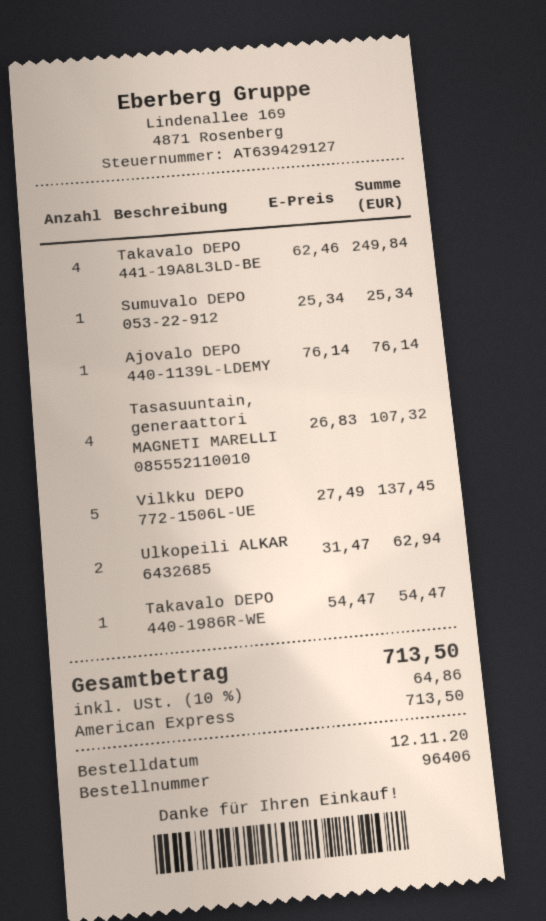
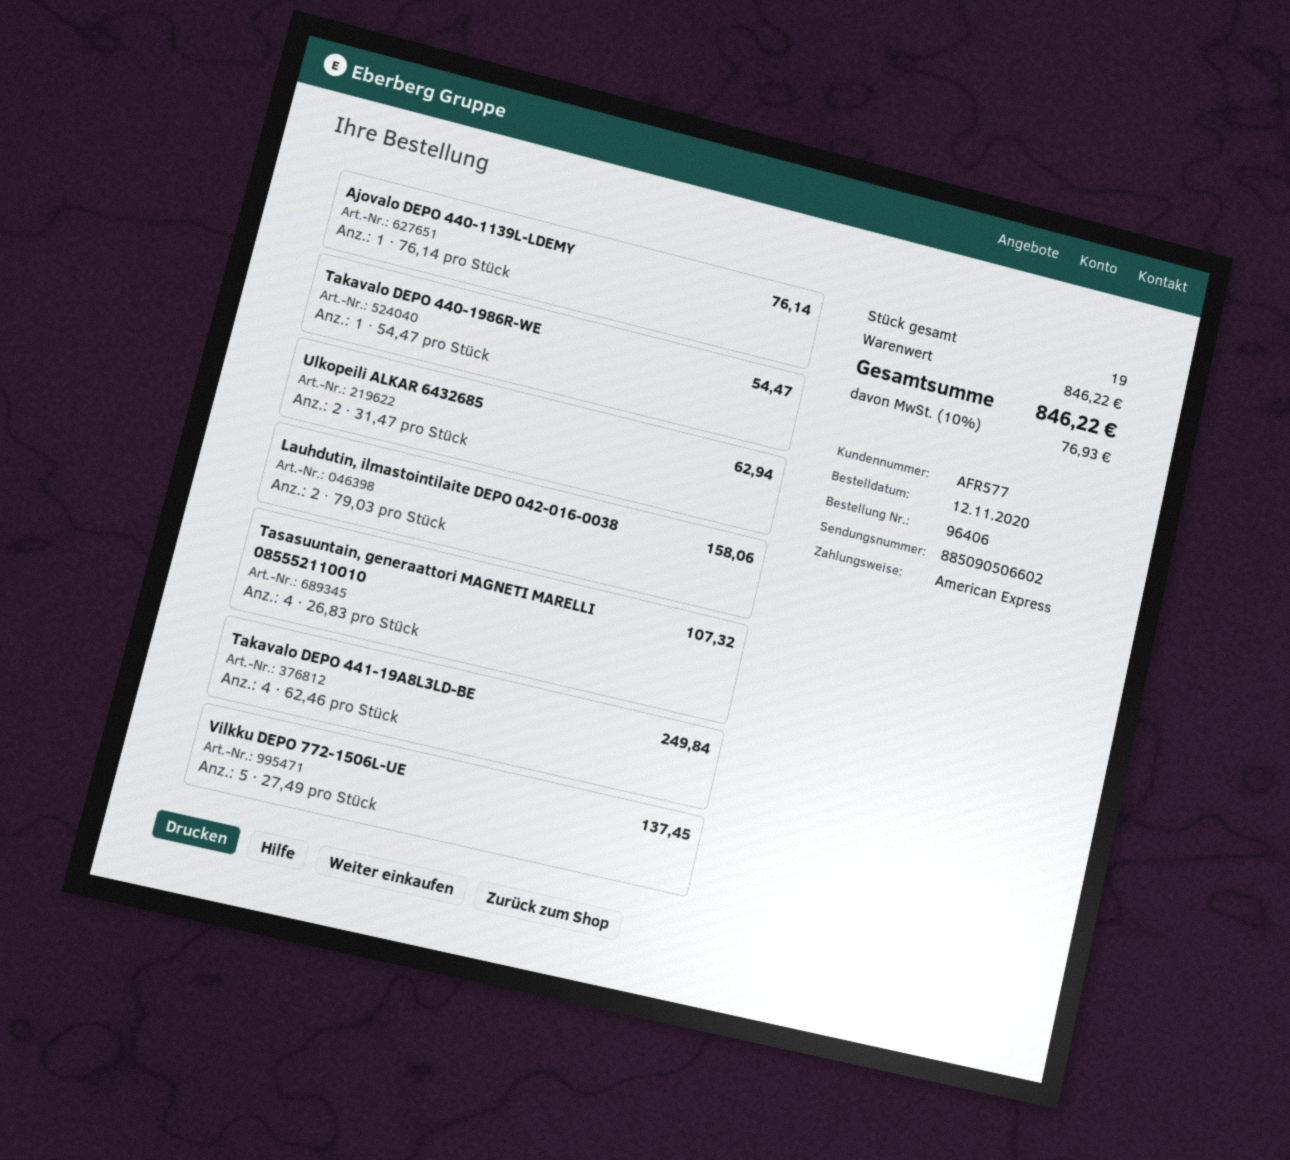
Sumuvalo DEPO 053-22-912: 1 x 25.34 = 25.34 -> none
Lauhdutin, ilmastointilaite DEPO 042-016-0038: none -> 2 x 79.03 = 158.06
tax: 10% = 64.86 -> 10% = 76.93
total: 713.50 -> 846.22

